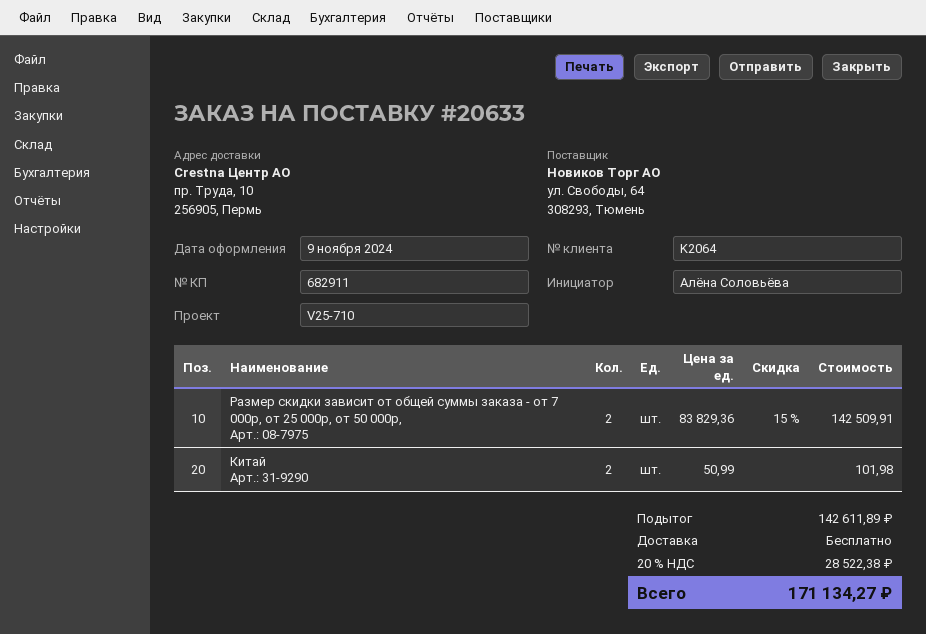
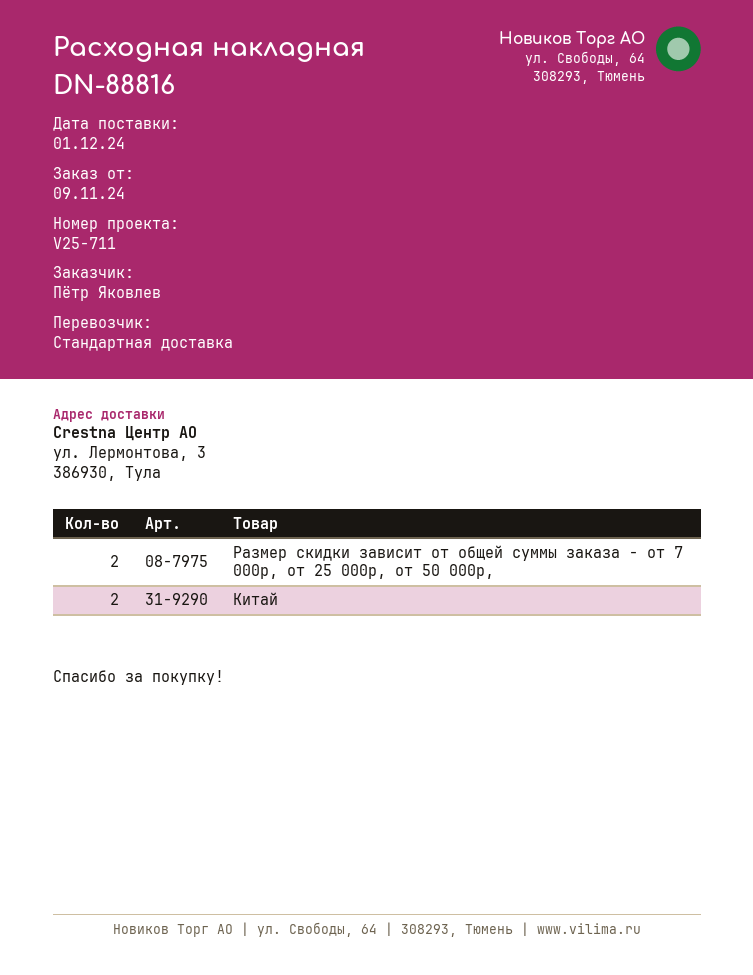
reference: V25-710 -> V25-711
ordered by: Алёна Соловьёва -> Пётр Яковлев
ship to: пр. Труда, 10, 256905, Пермь -> ул. Лермонтова, 3, 386930, Тула

